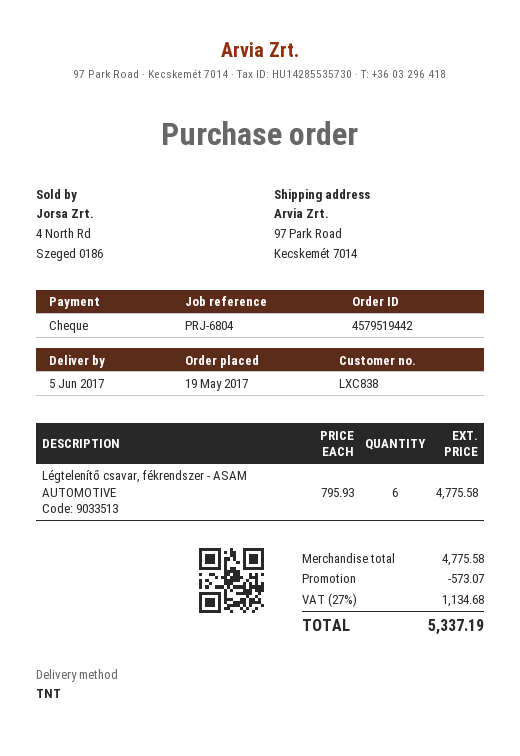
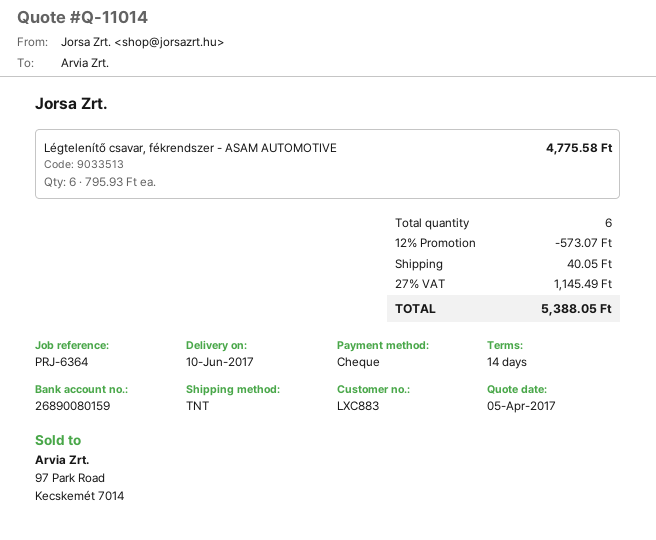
delivery date: 2017-06-05 -> 2017-06-10
customer number: LXC838 -> LXC883
reference: PRJ-6804 -> PRJ-6364
shipping: none -> 40.05
tax: 27% = 1134.68 -> 27% = 1145.49
total: 5337.19 -> 5388.05

